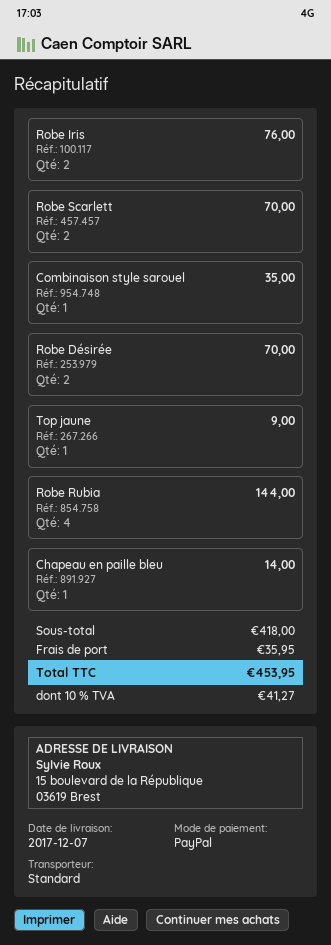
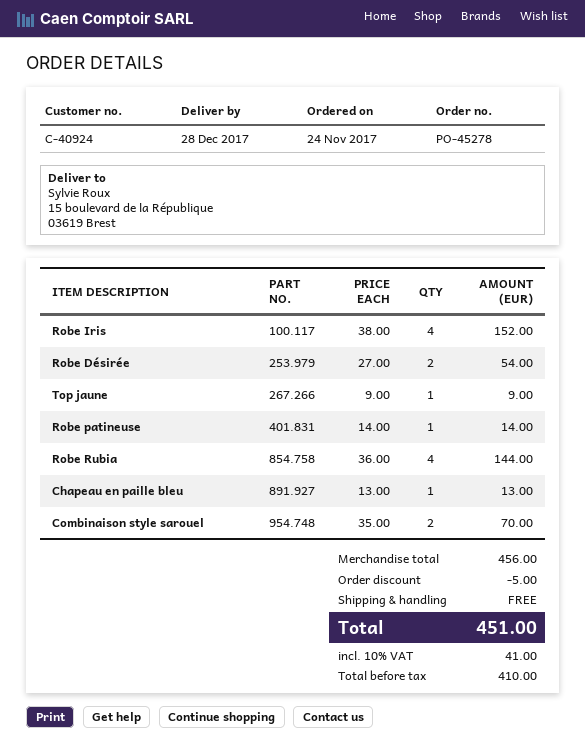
delivery date: 2017-12-07 -> 2017-12-28
Robe Iris: 2 for 76.00 -> 4 for 152.00
Robe Scarlett: 2 for 70.00 -> none
Combinaison style sarouel: 1 for 35.00 -> 2 for 70.00
Robe Désirée: 2 for 70.00 -> 2 for 54.00
Chapeau en paille bleu: 1 for 14.00 -> 1 for 13.00
Robe patineuse: none -> 1 for 14.00
subtotal: 418.00 -> 456.00
discount: none -> 5.00
shipping: 35.95 -> 0.00
tax: 10% = 41.27 -> 10% = 41.00
total: 453.95 -> 451.00

